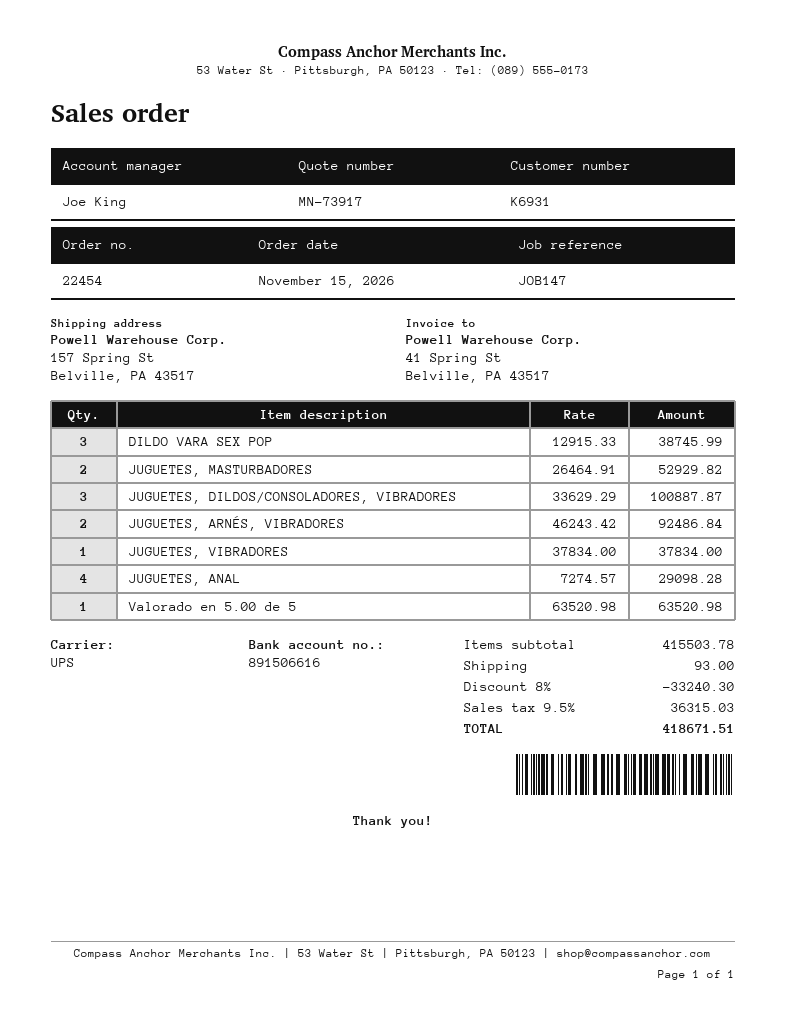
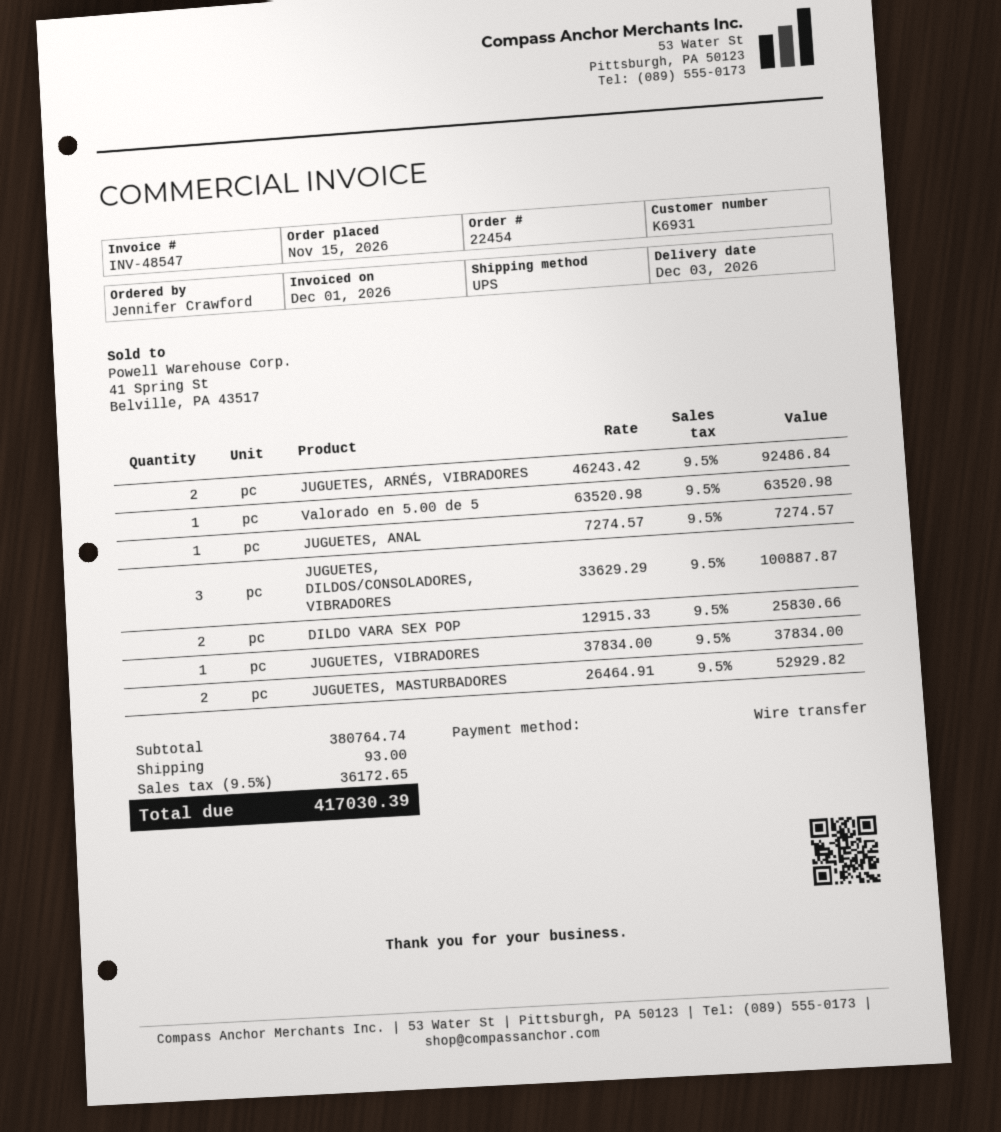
DILDO VARA SEX POP: 3 x 12915.33 = 38745.99 -> 2 x 12915.33 = 25830.66
JUGUETES, ANAL: 4 x 7274.57 = 29098.28 -> 1 x 7274.57 = 7274.57
subtotal: 415503.78 -> 380764.74
discount: 8% = 33240.30 -> none
tax: 9.5% = 36315.03 -> 9.5% = 36172.65
total: 418671.51 -> 417030.39

